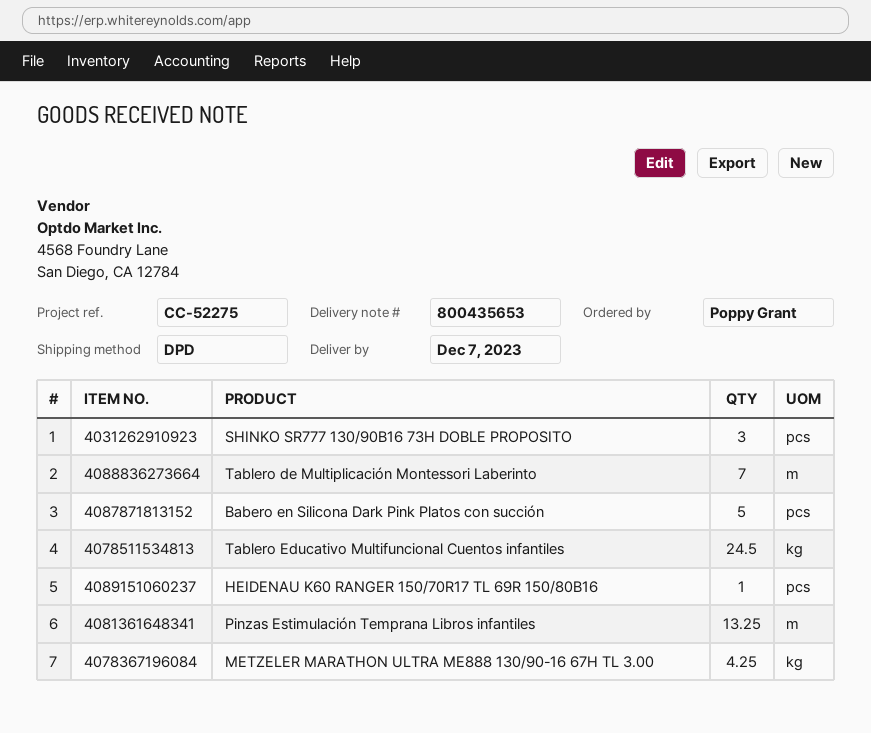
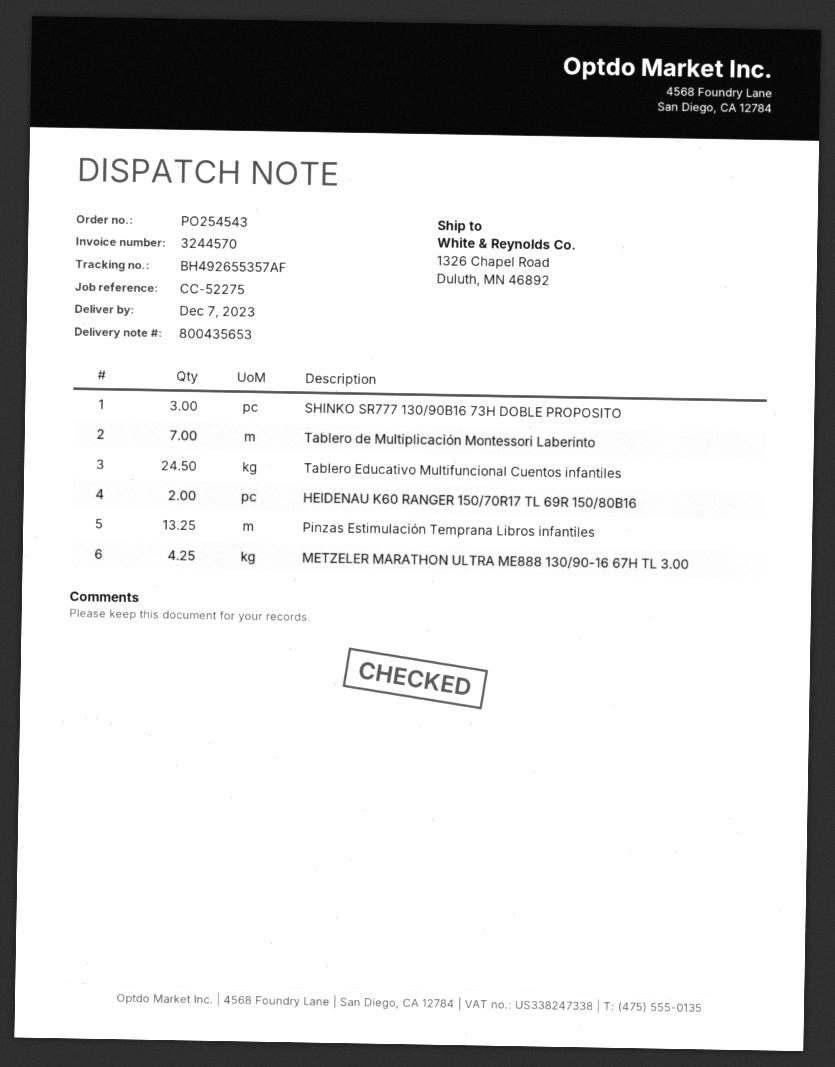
Babero en Silicona Dark Pink Platos con succión: 5 -> none
HEIDENAU K60 RANGER 150/70R17 TL 69R 150/80B16: 1 -> 2

